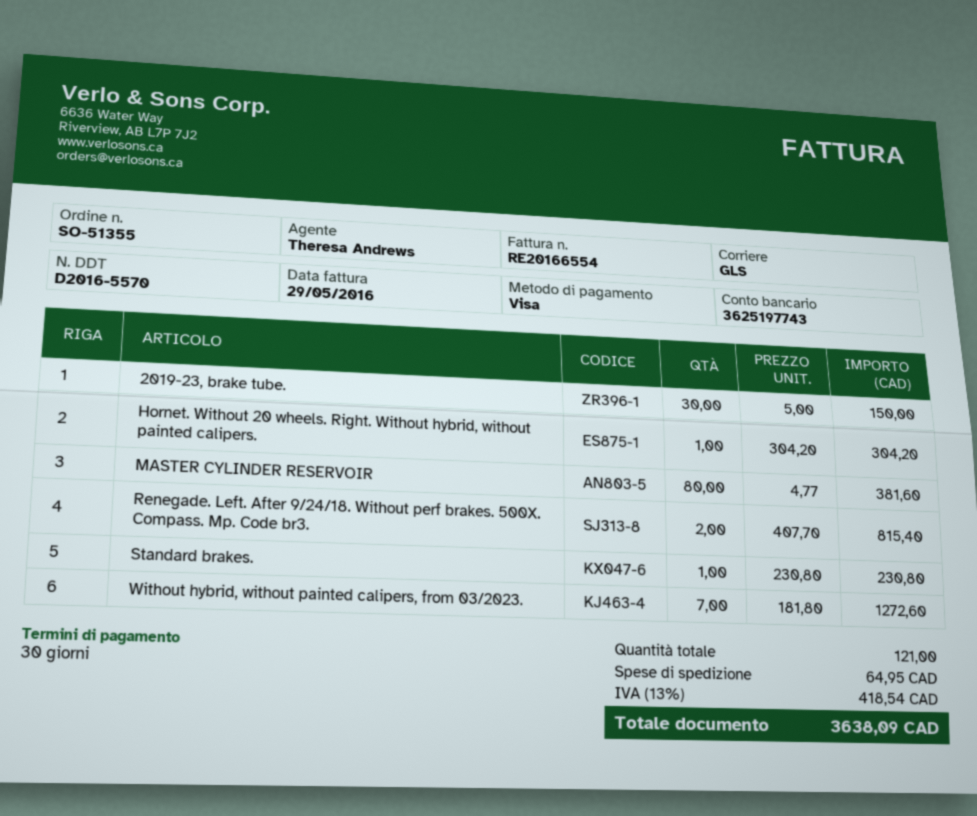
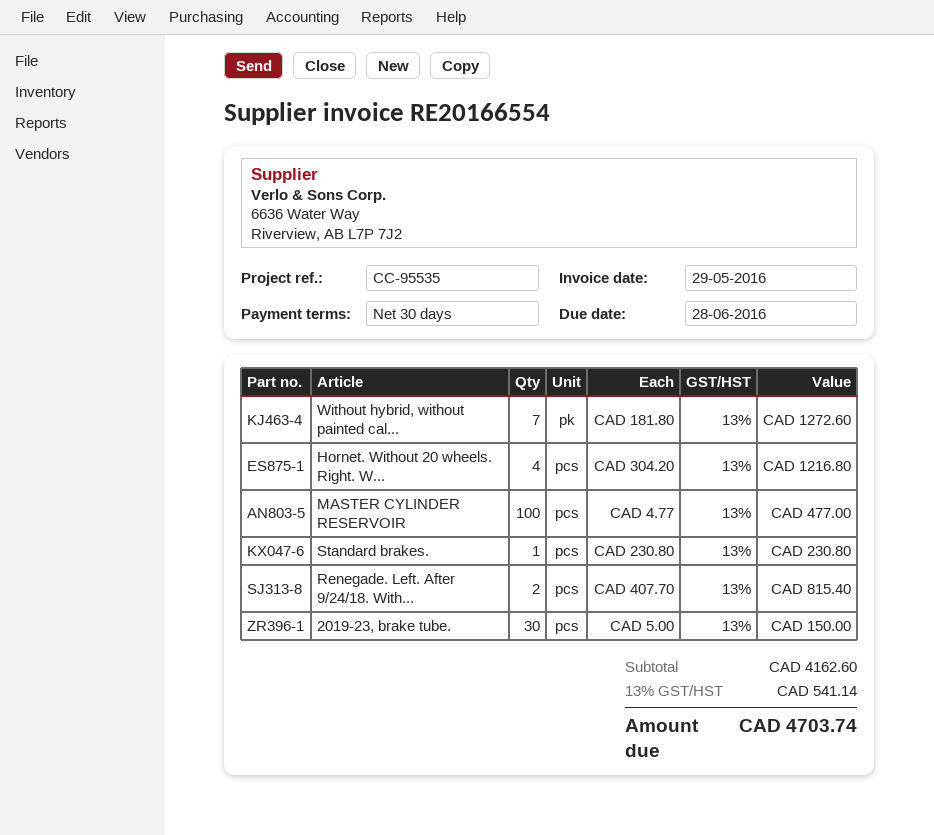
Hornet. Without 20 wheels. Right. Without hybrid, without painted calipers.: 1 x 304.20 = 304.20 -> 4 x 304.20 = 1216.80
MASTER CYLINDER RESERVOIR: 80 x 4.77 = 381.60 -> 100 x 4.77 = 477.00
shipping: 64.95 -> none
tax: 13% = 418.54 -> 13% = 541.14
total: 3638.09 -> 4703.74

